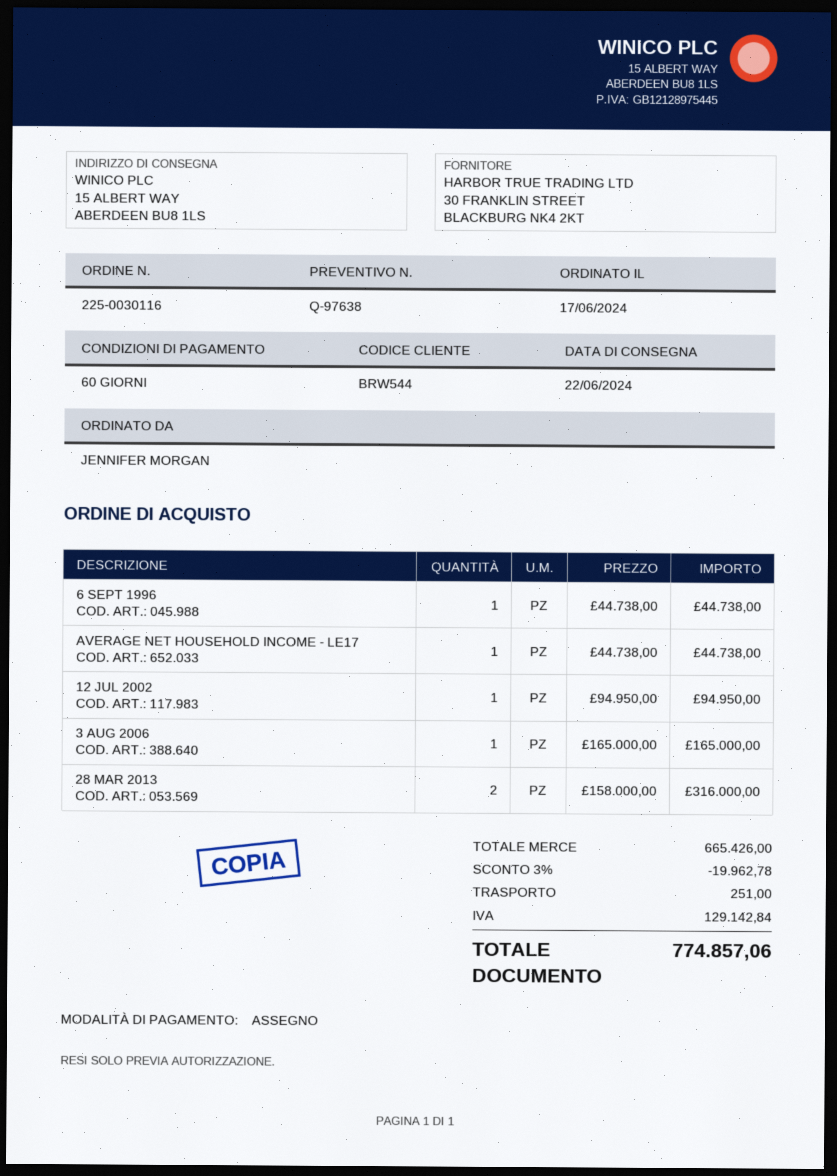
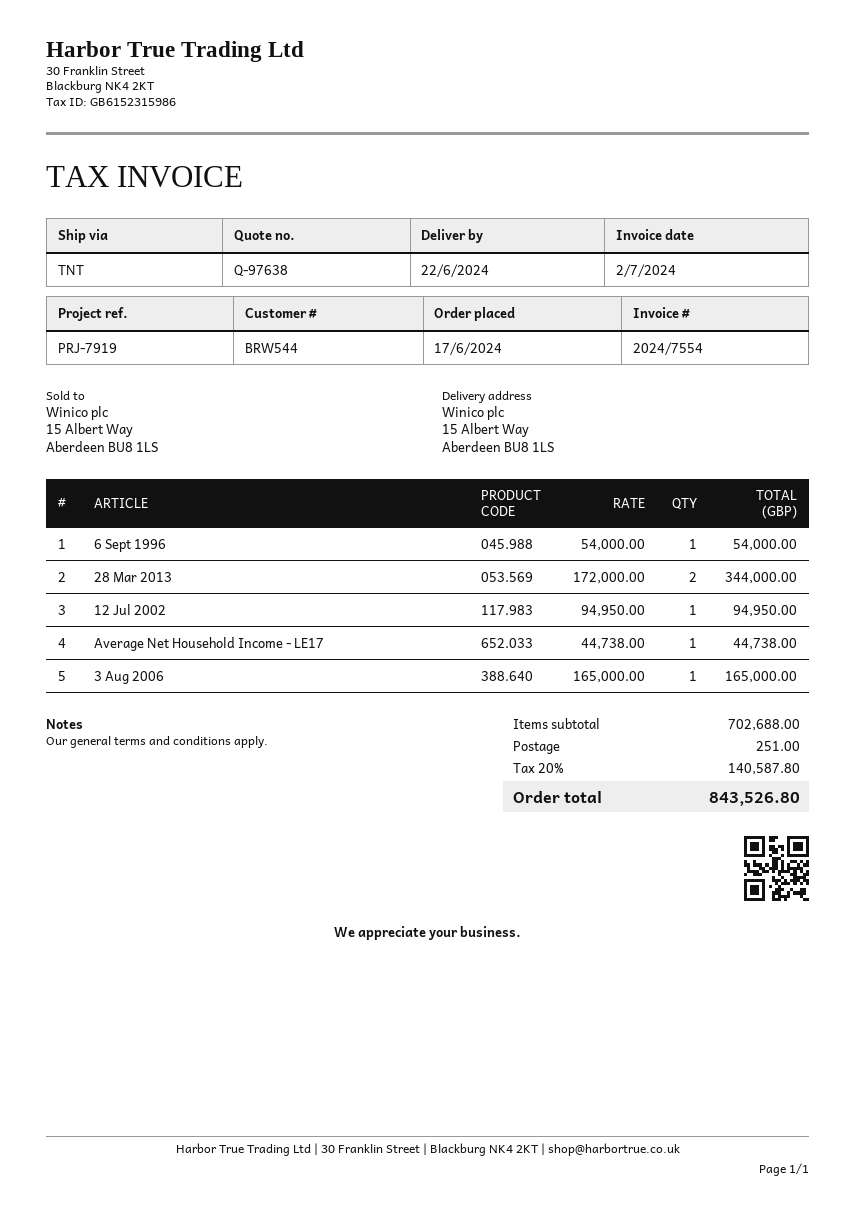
6 SEPT 1996: 1 x 44738.00 = 44738.00 -> 1 x 54000.00 = 54000.00
28 MAR 2013: 2 x 158000.00 = 316000.00 -> 2 x 172000.00 = 344000.00
subtotal: 665426.00 -> 702688.00
discount: 3% = 19962.78 -> none
tax: 129142.84 -> 140587.80
total: 774857.06 -> 843526.80

